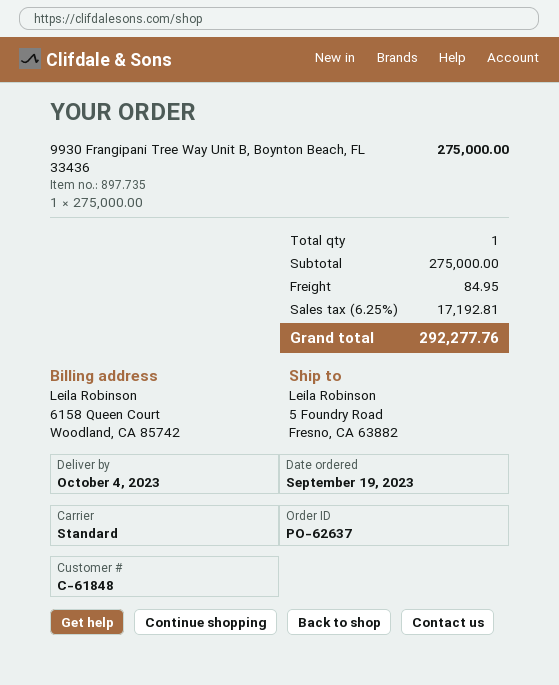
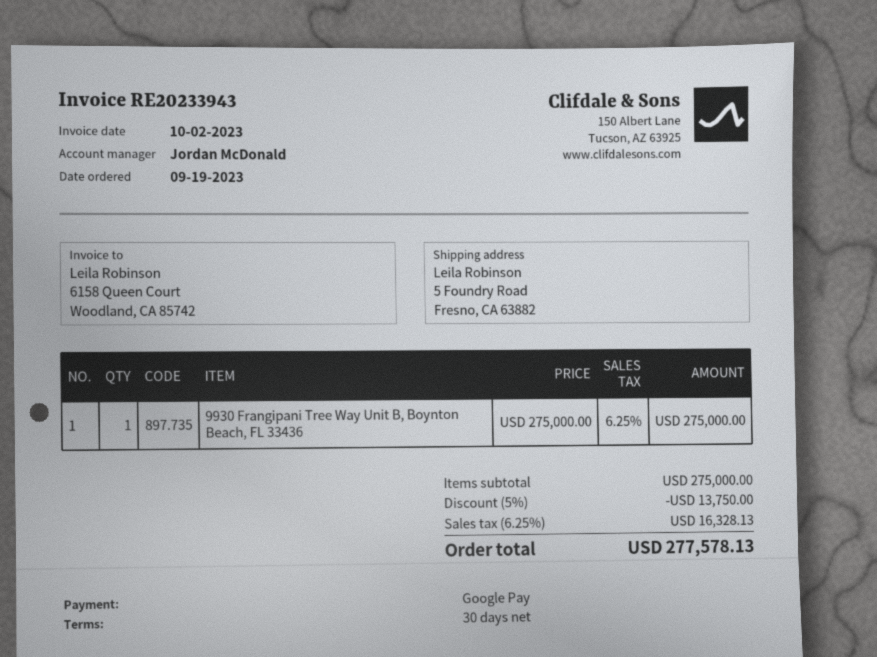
discount: none -> 5% = 13750.00
shipping: 84.95 -> none
tax: 6.25% = 17192.81 -> 6.25% = 16328.13
total: 292277.76 -> 277578.13

